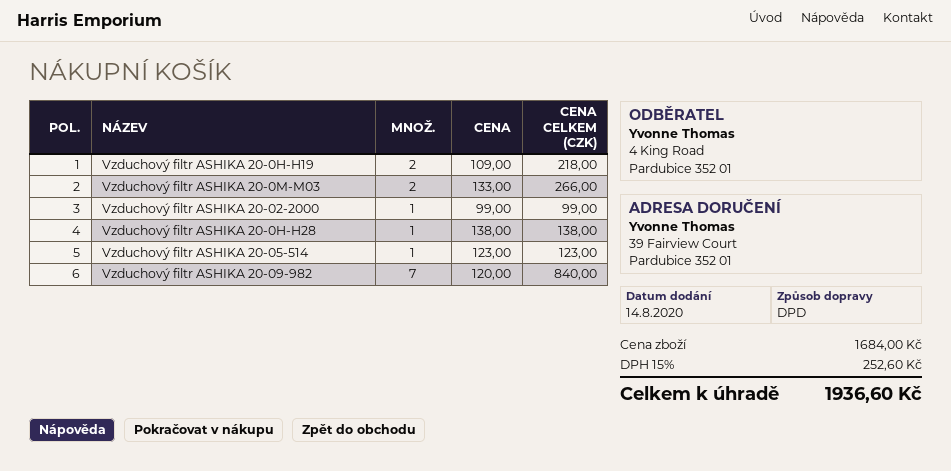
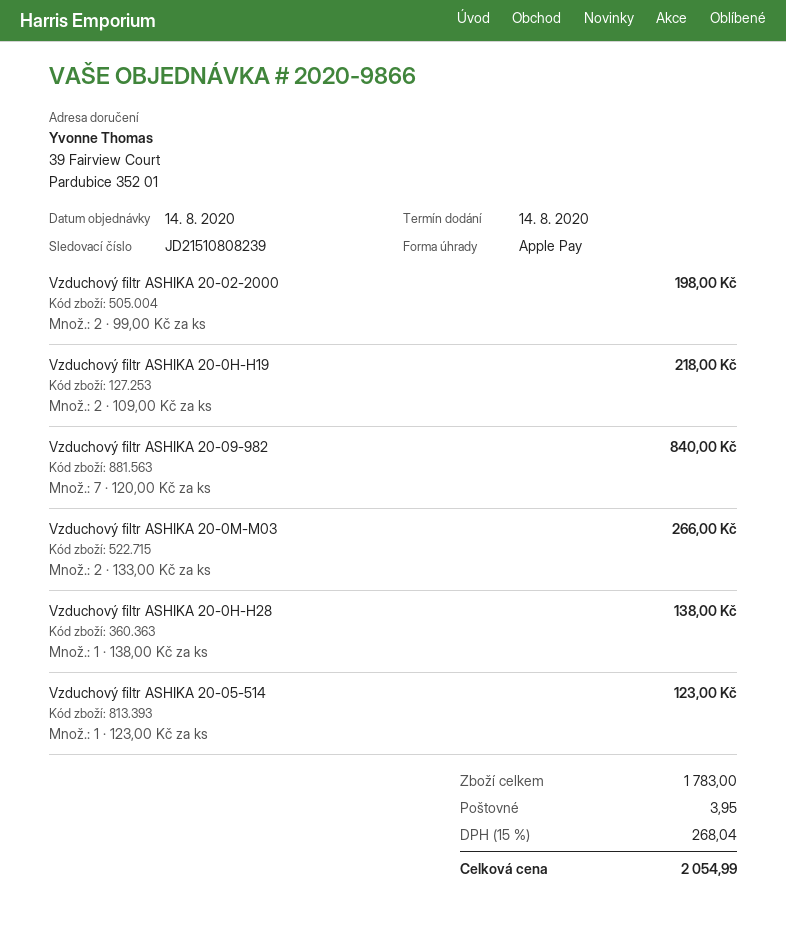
Vzduchový filtr ASHIKA 20-02-2000: 1 x 99.00 = 99.00 -> 2 x 99.00 = 198.00
subtotal: 1684.00 -> 1783.00
shipping: none -> 3.95
tax: 15% = 252.60 -> 15% = 268.04
total: 1936.60 -> 2054.99

